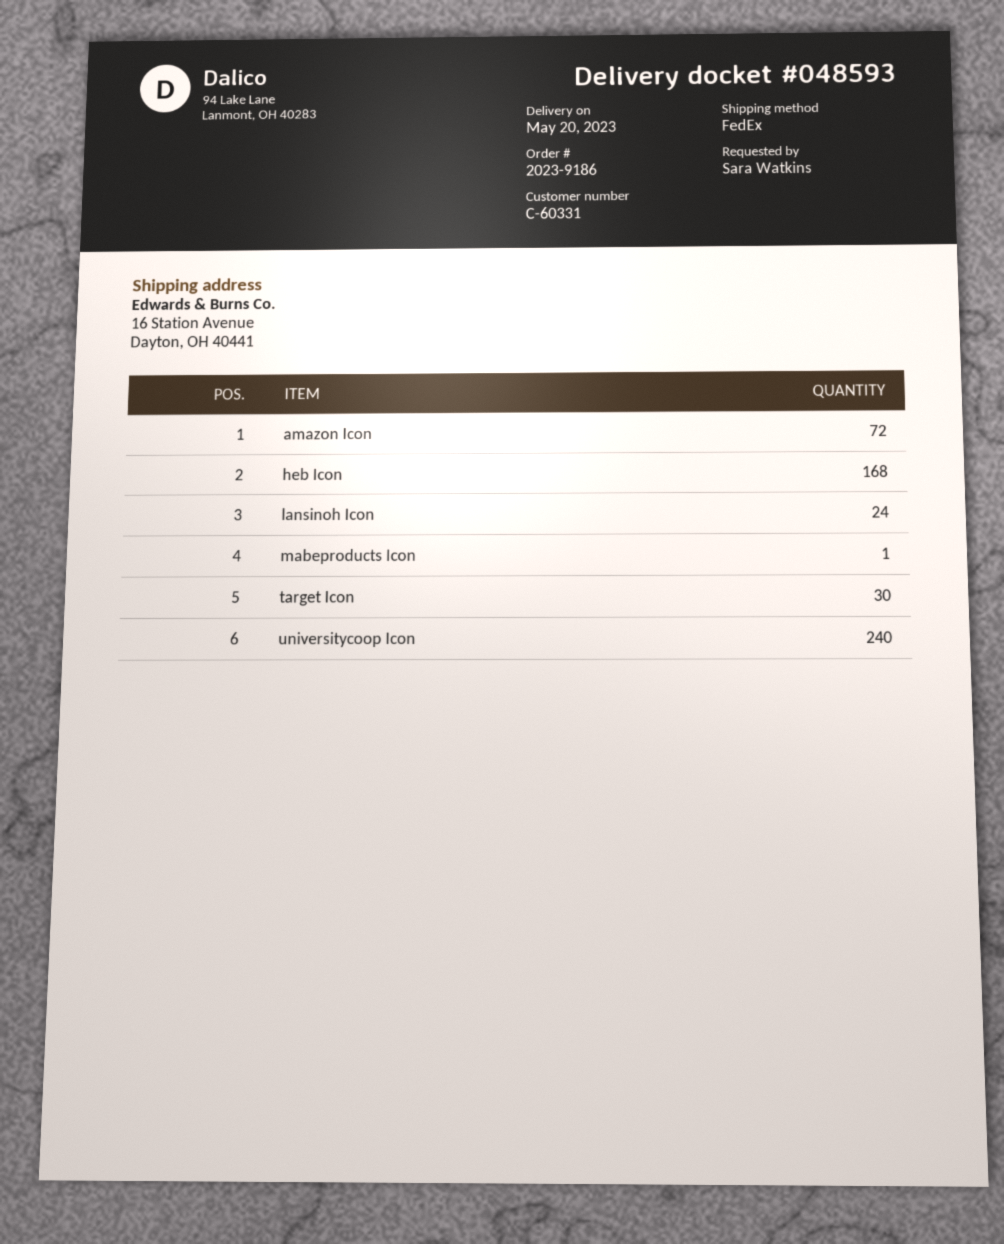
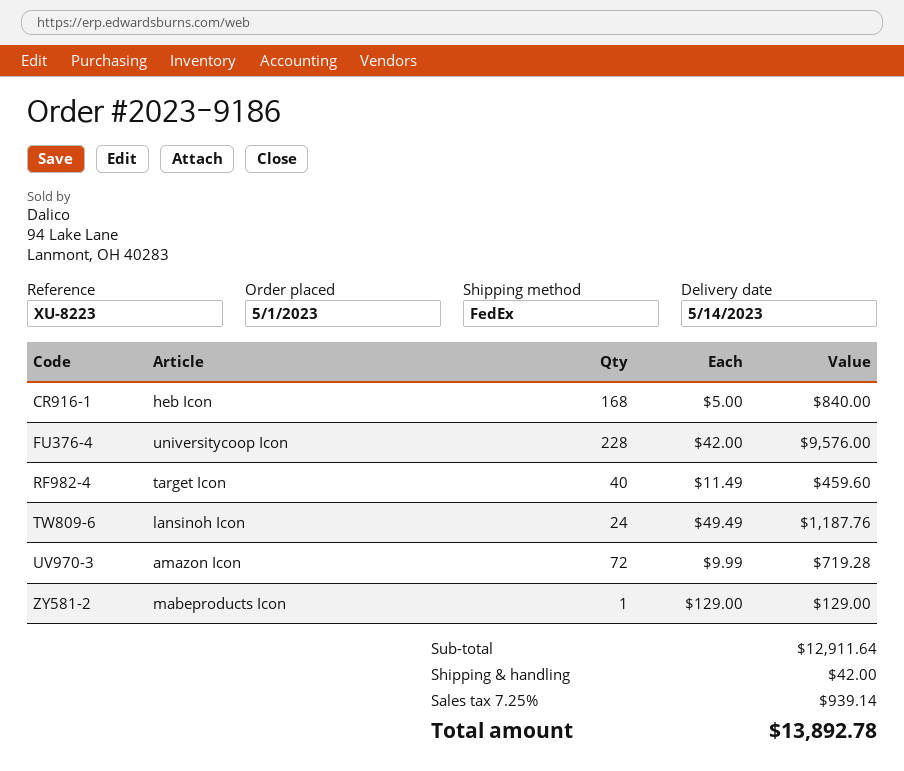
delivery date: 2023-05-20 -> 2023-05-14
target Icon: 30 -> 40
universitycoop Icon: 240 -> 228

